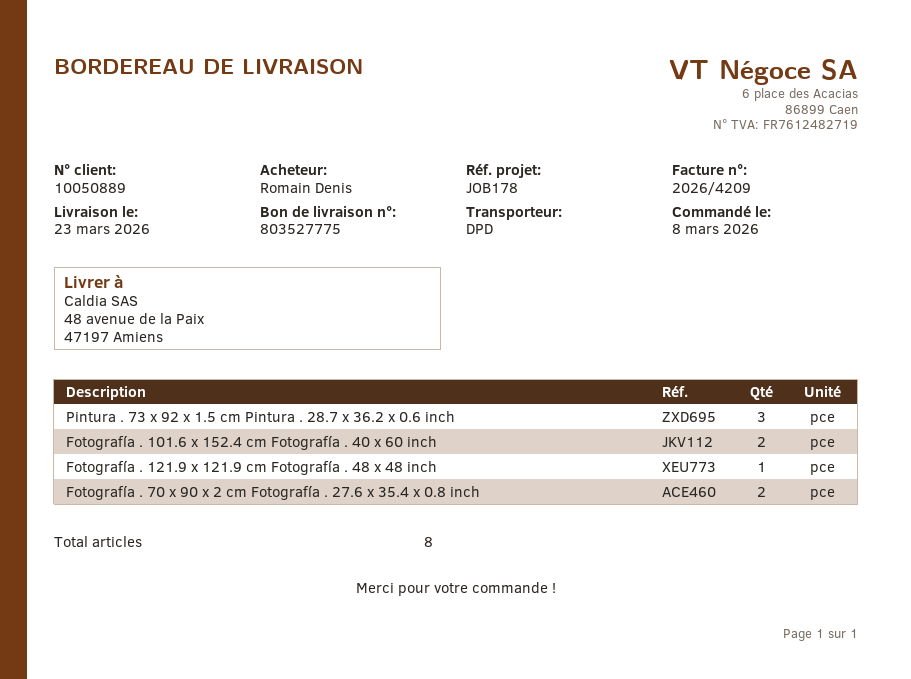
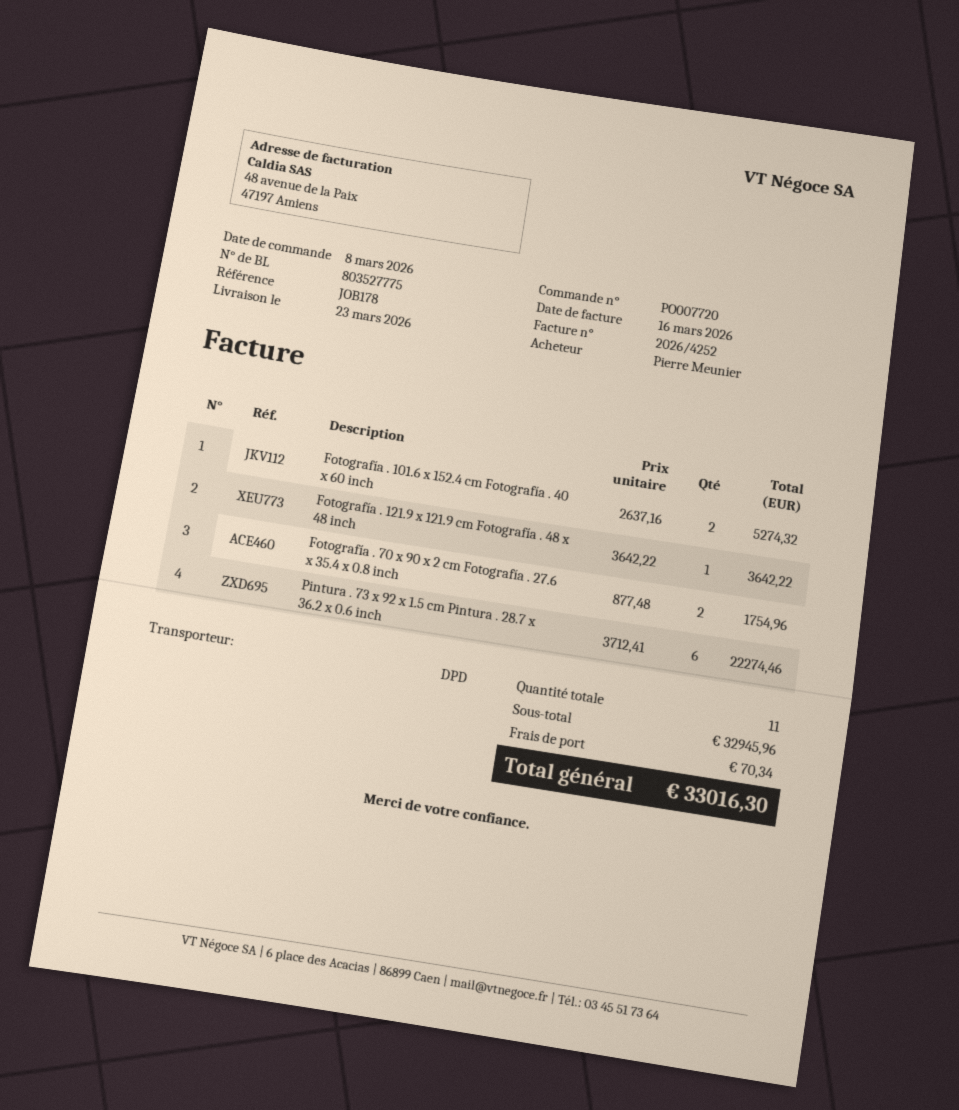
invoice number: 2026/4209 -> 2026/4252
ordered by: Romain Denis -> Pierre Meunier
Pintura . 73 x 92 x 1.5 cm Pintura . 28.7 x 36.2 x 0.6 inch: 3 -> 6
total quantity: 8 -> 11

